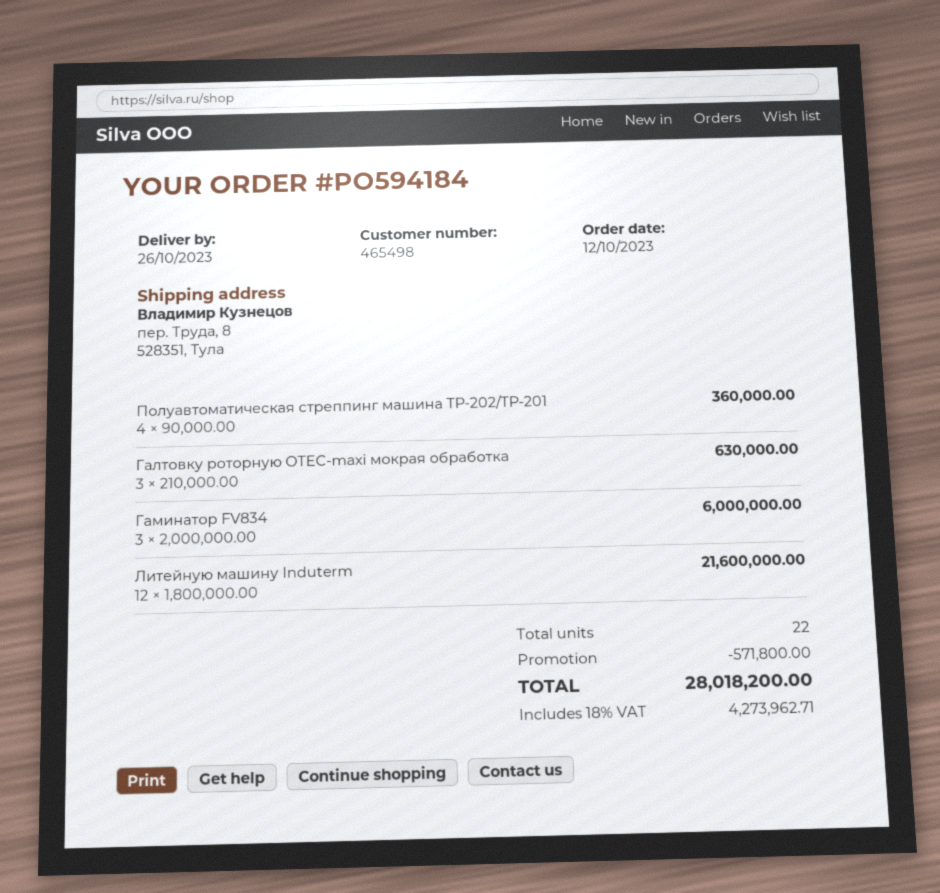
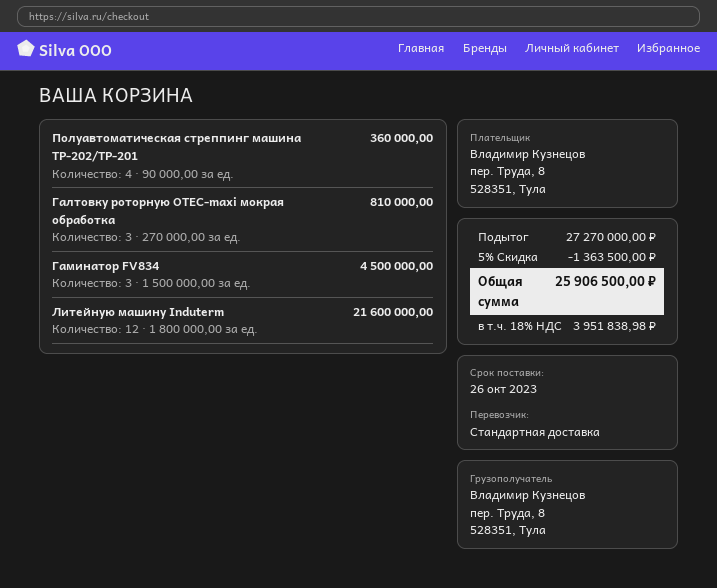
Галтовку роторную OTEC-maxi мокрая обработка: 3 x 210000.00 = 630000.00 -> 3 x 270000.00 = 810000.00
Гаминатор FV834: 3 x 2000000.00 = 6000000.00 -> 3 x 1500000.00 = 4500000.00
discount: 571800.00 -> 1363500.00
tax: 18% = 4273962.71 -> 18% = 3951838.98
total: 28018200.00 -> 25906500.00

